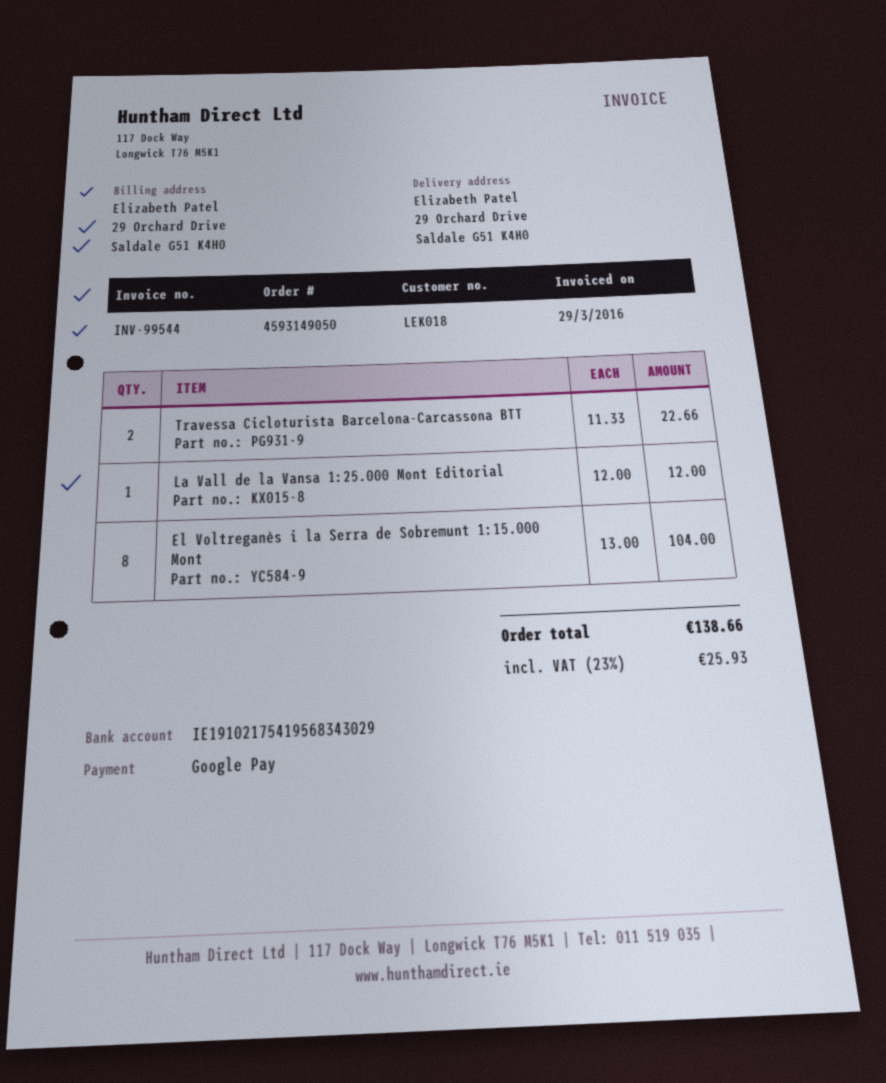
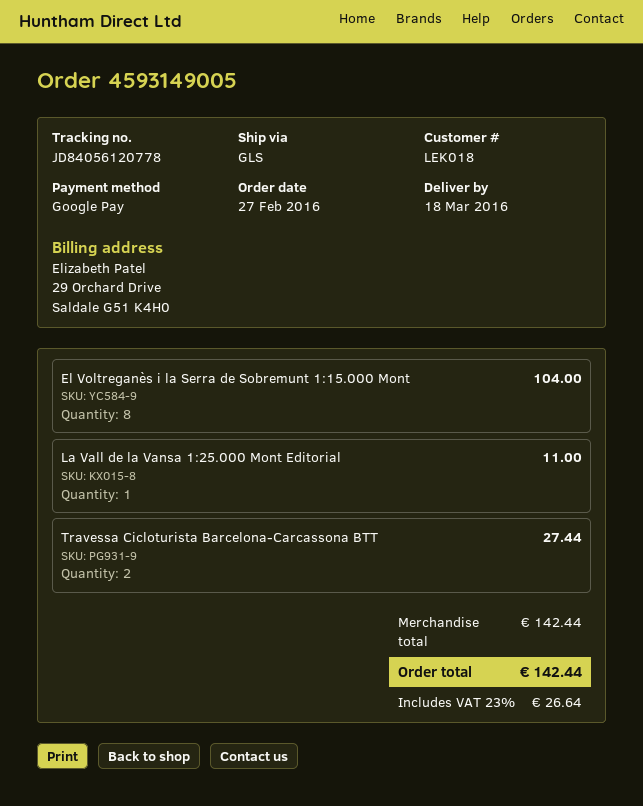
order number: 4593149050 -> 4593149005
Travessa Cicloturista Barcelona-Carcassona BTT: 2 for 22.66 -> 2 for 27.44
La Vall de la Vansa 1:25.000 Mont Editorial: 1 for 12.00 -> 1 for 11.00
tax: 23% = 25.93 -> 23% = 26.64
total: 138.66 -> 142.44

